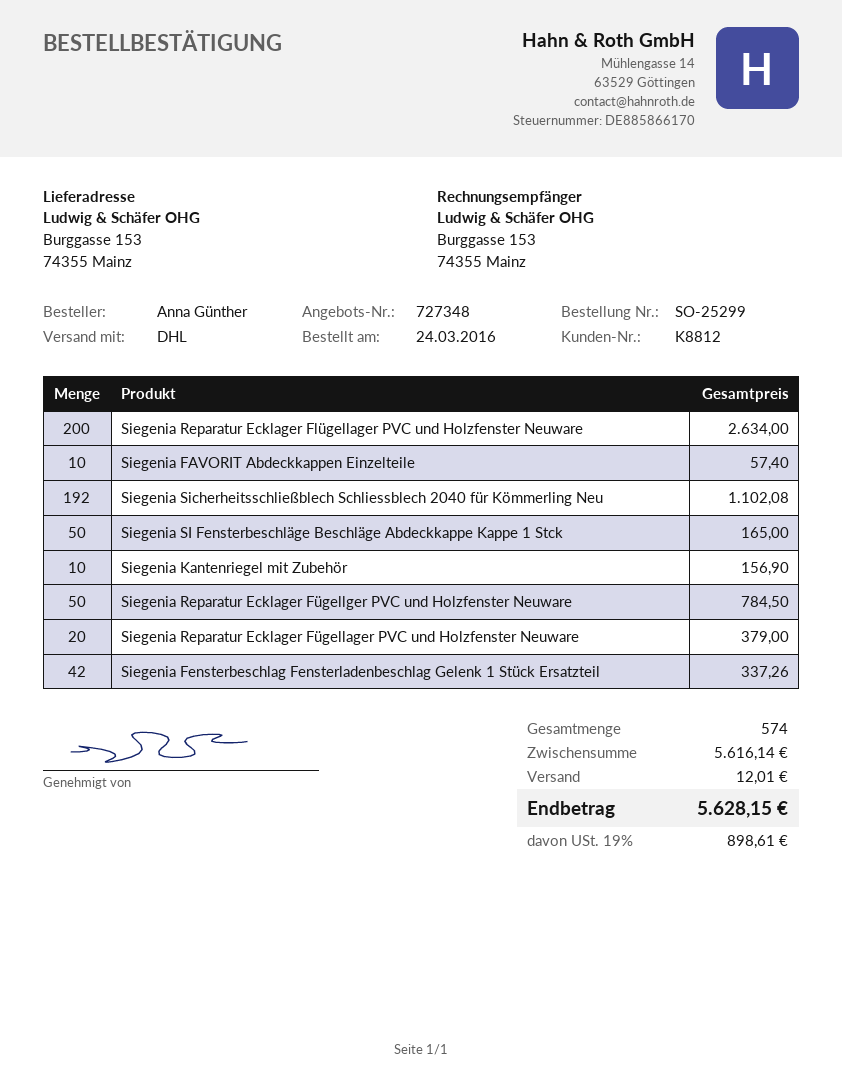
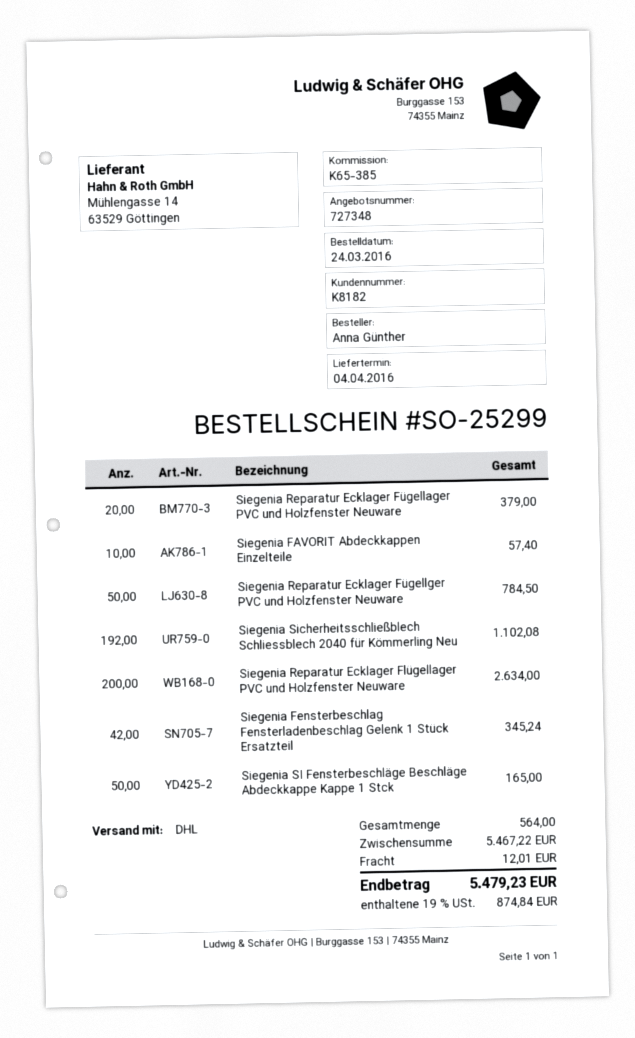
customer number: K8812 -> K8182
Siegenia Kantenriegel mit Zubehör: 10 for 156.90 -> none
Siegenia Fensterbeschlag Fensterladenbeschlag Gelenk 1 Stück Ersatzteil: 42 for 337.26 -> 42 for 345.24
total quantity: 574 -> 564
subtotal: 5616.14 -> 5467.22
tax: 19% = 898.61 -> 19% = 874.84
total: 5628.15 -> 5479.23

